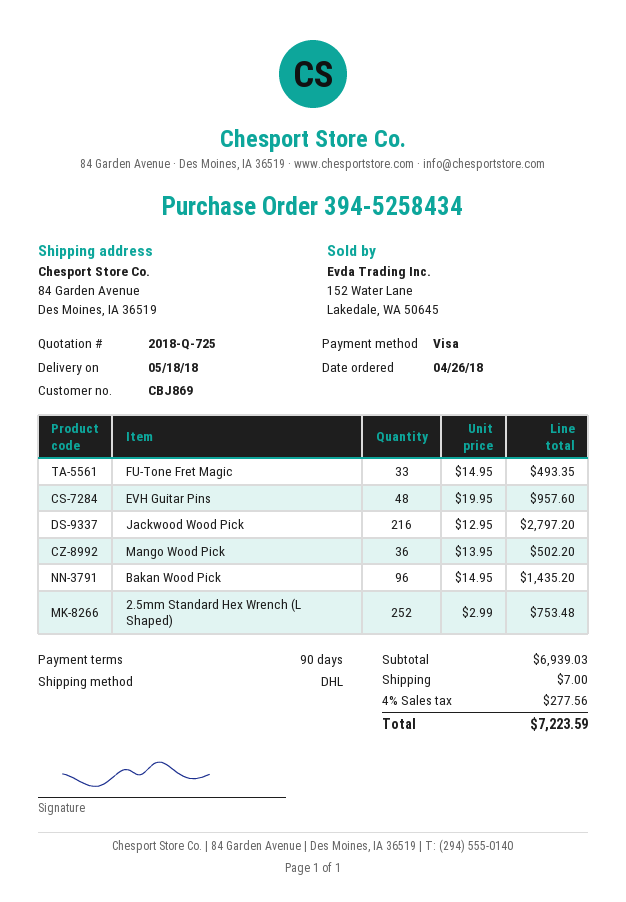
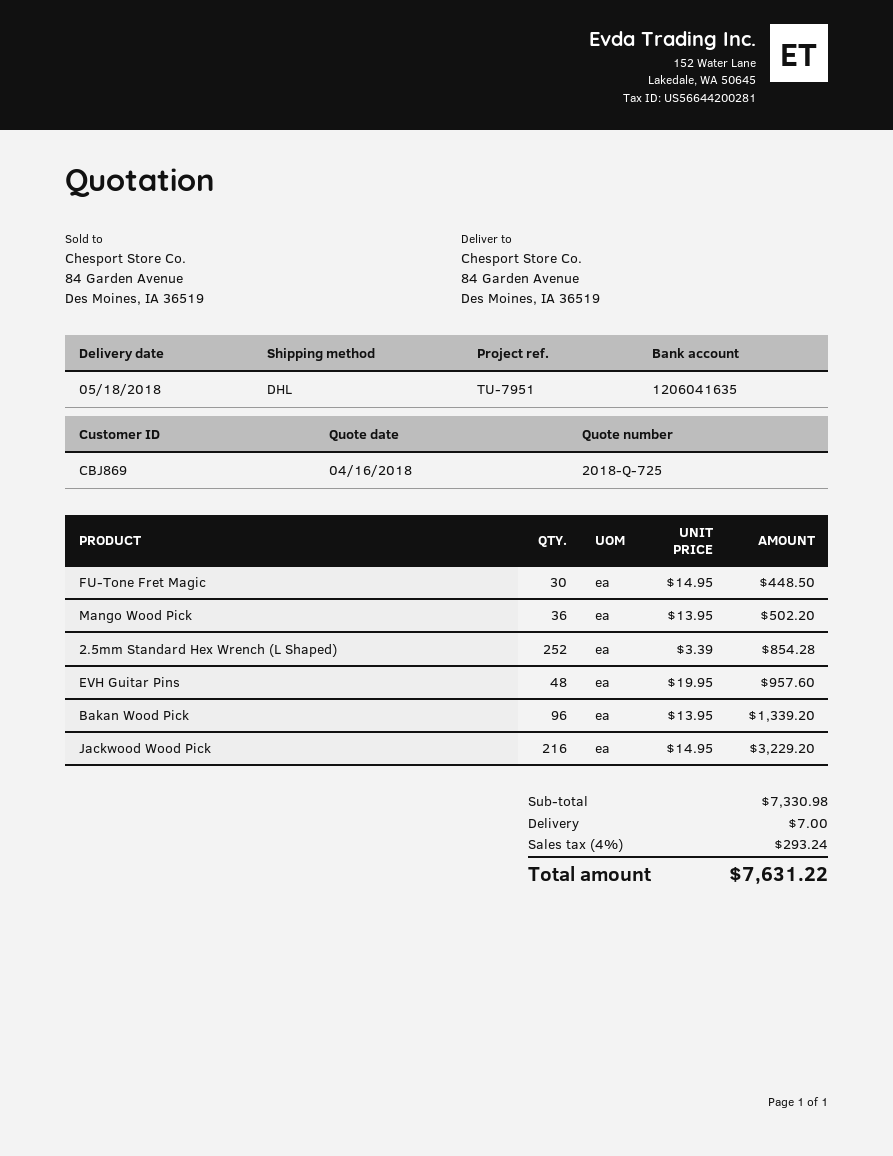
FU-Tone Fret Magic: 33 x 14.95 = 493.35 -> 30 x 14.95 = 448.50
Jackwood Wood Pick: 216 x 12.95 = 2797.20 -> 216 x 14.95 = 3229.20
Bakan Wood Pick: 96 x 14.95 = 1435.20 -> 96 x 13.95 = 1339.20
2.5mm Standard Hex Wrench (L Shaped): 252 x 2.99 = 753.48 -> 252 x 3.39 = 854.28
subtotal: 6939.03 -> 7330.98
tax: 4% = 277.56 -> 4% = 293.24
total: 7223.59 -> 7631.22

